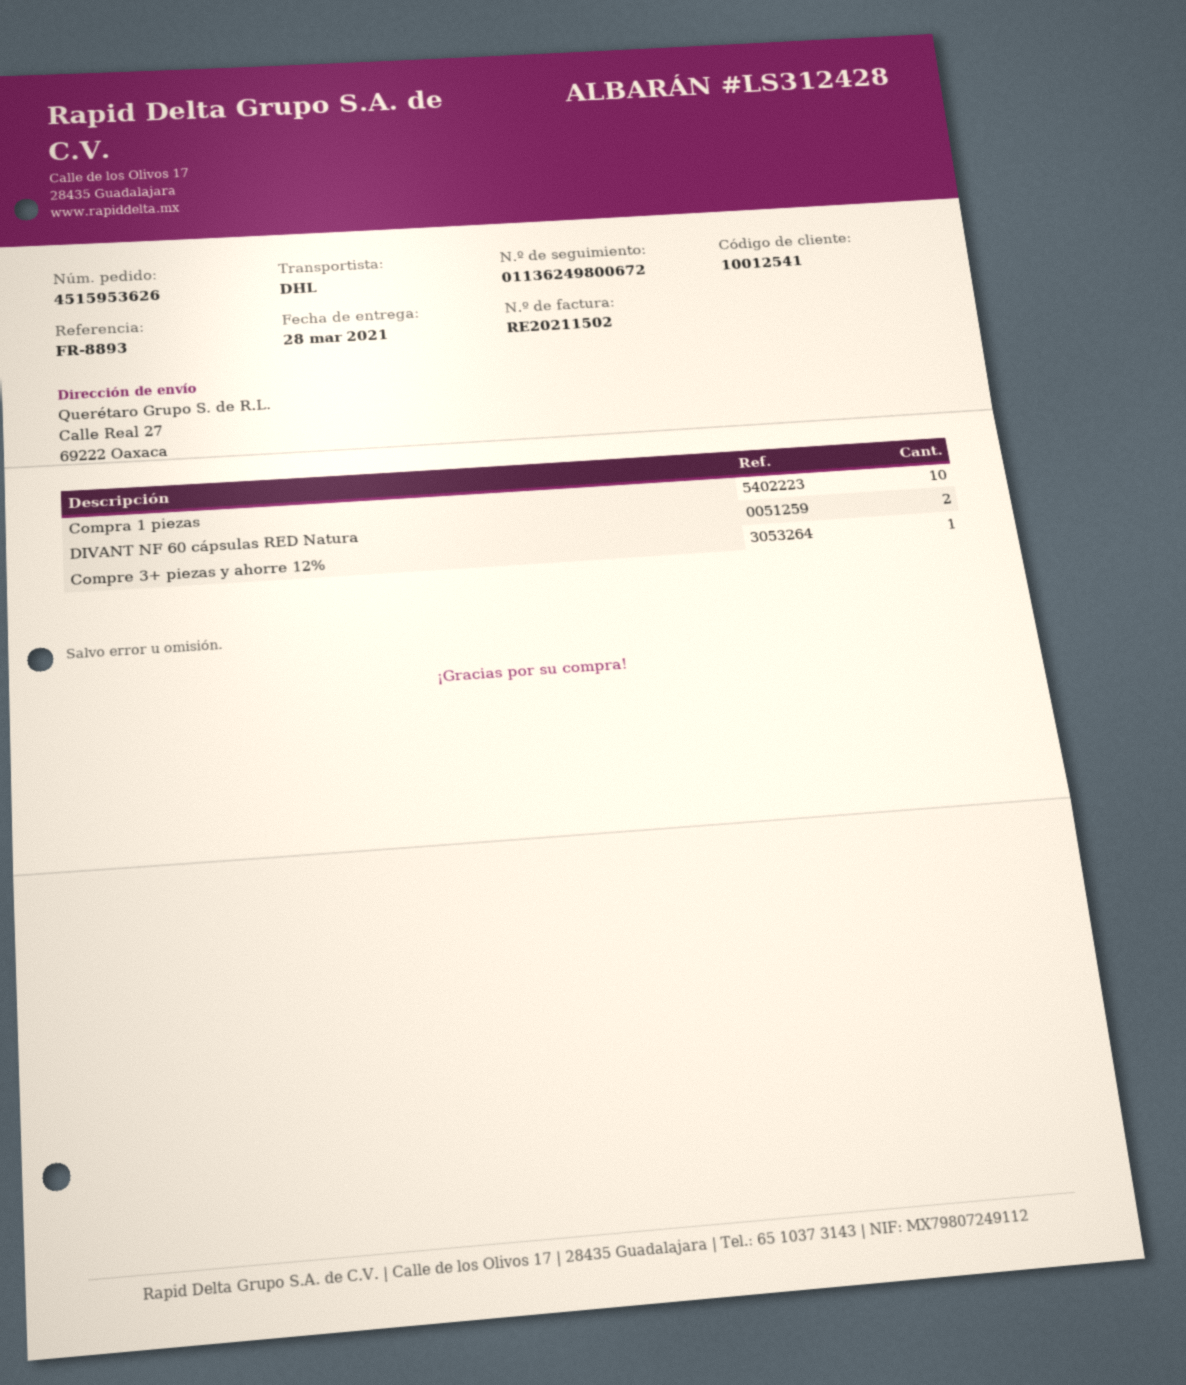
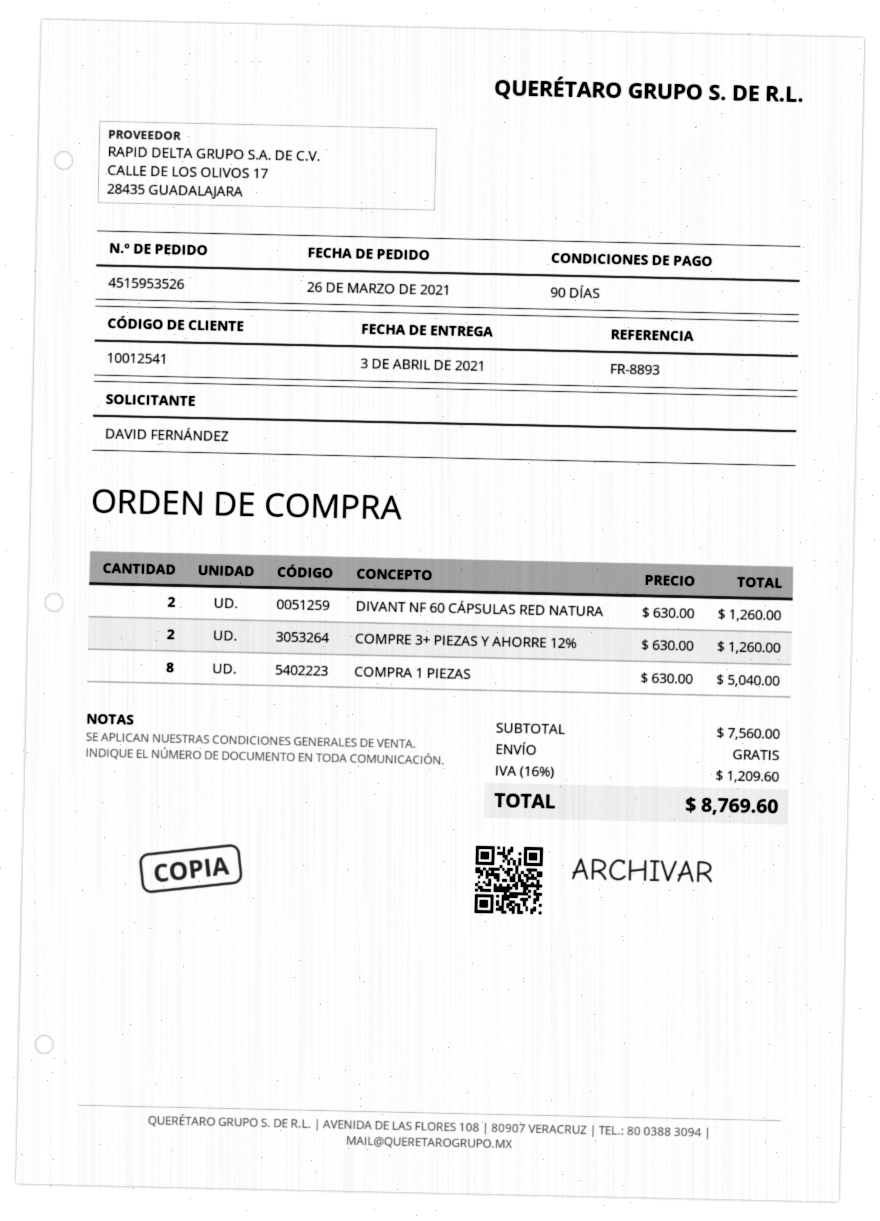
order number: 4515953626 -> 4515953526
delivery date: 2021-03-28 -> 2021-04-03
Compra 1 piezas: 10 -> 8
Compre 3+ piezas y ahorre 12%: 1 -> 2

